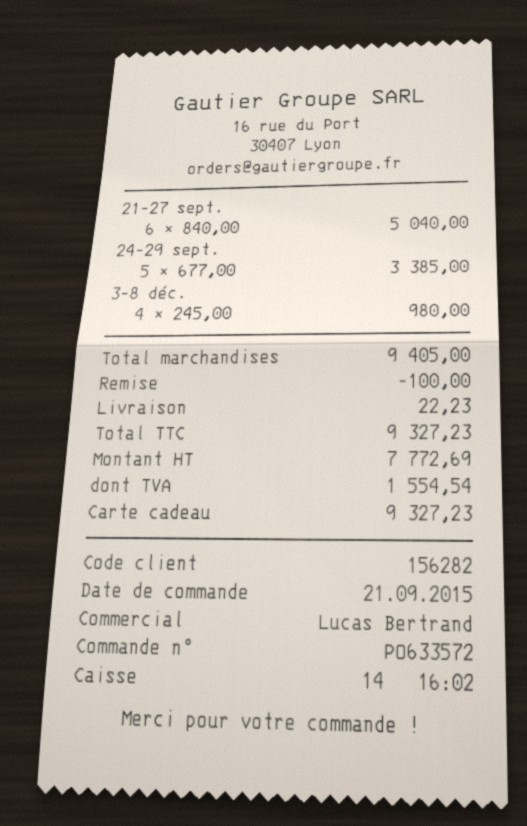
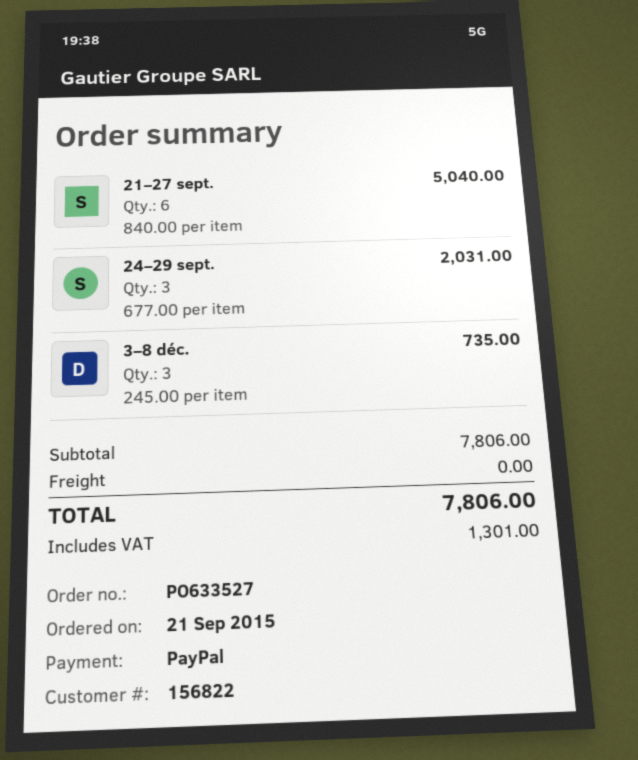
order number: PO633572 -> PO633527
customer number: 156282 -> 156822
payment method: gift card -> PayPal
24–29 sept.: 5 x 677.00 = 3385.00 -> 3 x 677.00 = 2031.00
3–8 déc.: 4 x 245.00 = 980.00 -> 3 x 245.00 = 735.00
subtotal: 9405.00 -> 7806.00
discount: 100.00 -> none
shipping: 22.23 -> 0.00
tax: 1554.54 -> 1301.00
total: 9327.23 -> 7806.00

